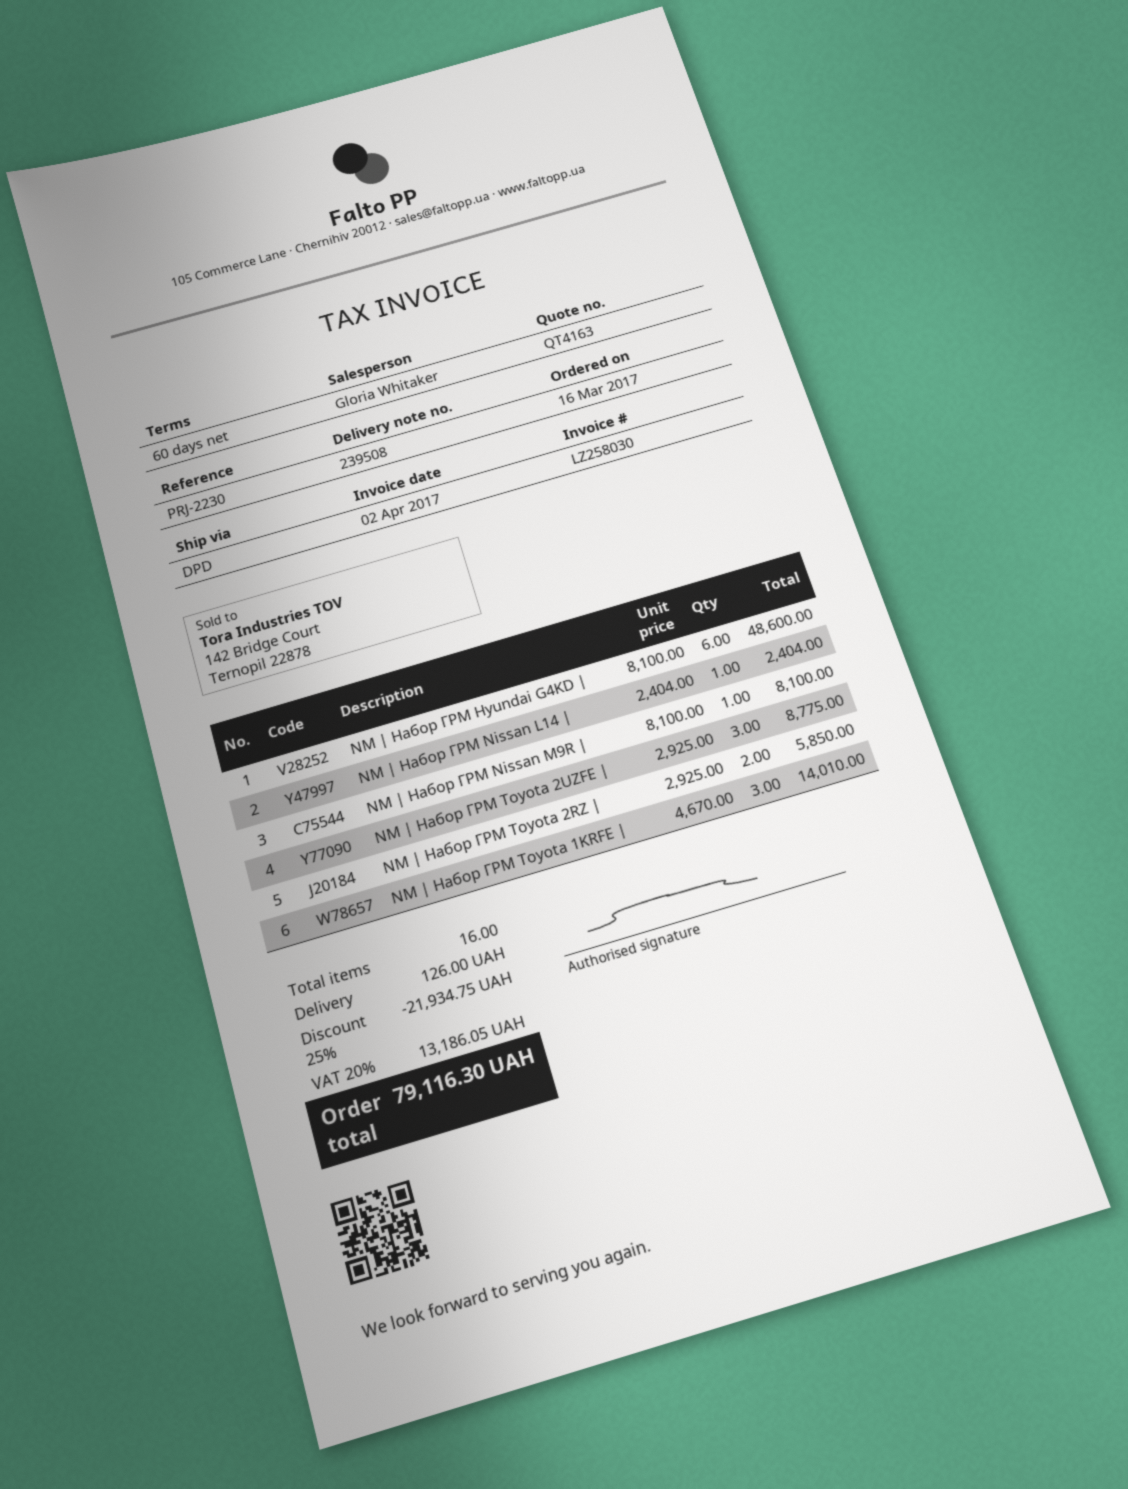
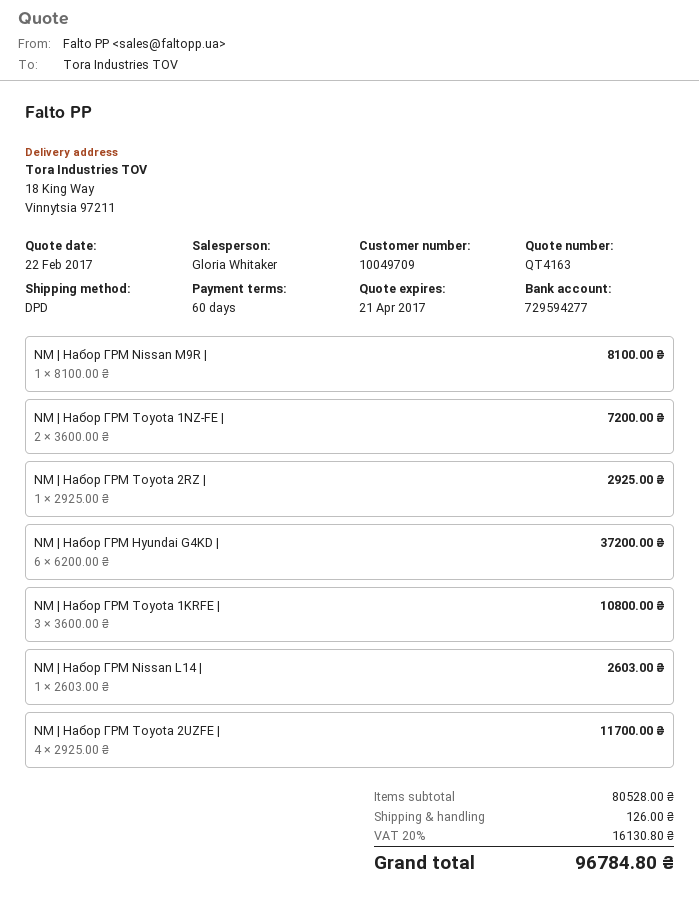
NM | Набор ГРМ Hyundai G4KD |: 6 x 8100.00 = 48600.00 -> 6 x 6200.00 = 37200.00
NM | Набор ГРМ Nissan L14 |: 1 x 2404.00 = 2404.00 -> 1 x 2603.00 = 2603.00
NM | Набор ГРМ Toyota 2UZFE |: 3 x 2925.00 = 8775.00 -> 4 x 2925.00 = 11700.00
NM | Набор ГРМ Toyota 2RZ |: 2 x 2925.00 = 5850.00 -> 1 x 2925.00 = 2925.00
NM | Набор ГРМ Toyota 1KRFE |: 3 x 4670.00 = 14010.00 -> 3 x 3600.00 = 10800.00
NM | Набор ГРМ Toyota 1NZ-FE |: none -> 2 x 3600.00 = 7200.00
discount: 25% = 21934.75 -> none
tax: 20% = 13186.05 -> 20% = 16130.80
total: 79116.30 -> 96784.80

